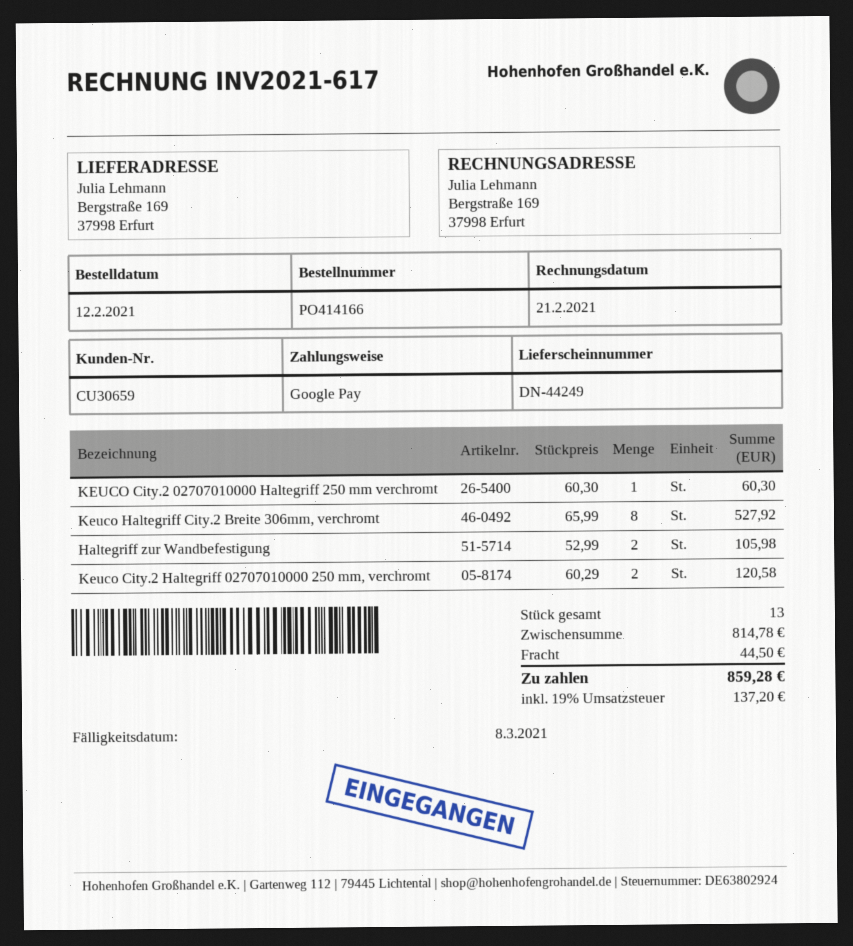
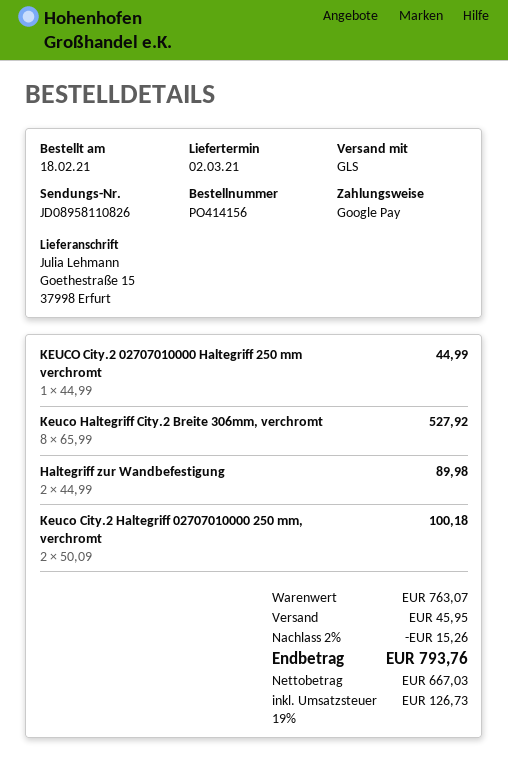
order number: PO414166 -> PO414156
order date: 2021-02-12 -> 2021-02-18
ship to: Bergstraße 169, 37998 Erfurt -> Goethestraße 15, 37998 Erfurt
KEUCO City.2 02707010000 Haltegriff 250 mm verchromt: 1 x 60.30 = 60.30 -> 1 x 44.99 = 44.99
Haltegriff zur Wandbefestigung: 2 x 52.99 = 105.98 -> 2 x 44.99 = 89.98
Keuco City.2 Haltegriff 02707010000 250 mm, verchromt: 2 x 60.29 = 120.58 -> 2 x 50.09 = 100.18
subtotal: 814.78 -> 763.07
discount: none -> 2% = 15.26
shipping: 44.50 -> 45.95
tax: 19% = 137.20 -> 19% = 126.73
total: 859.28 -> 793.76

